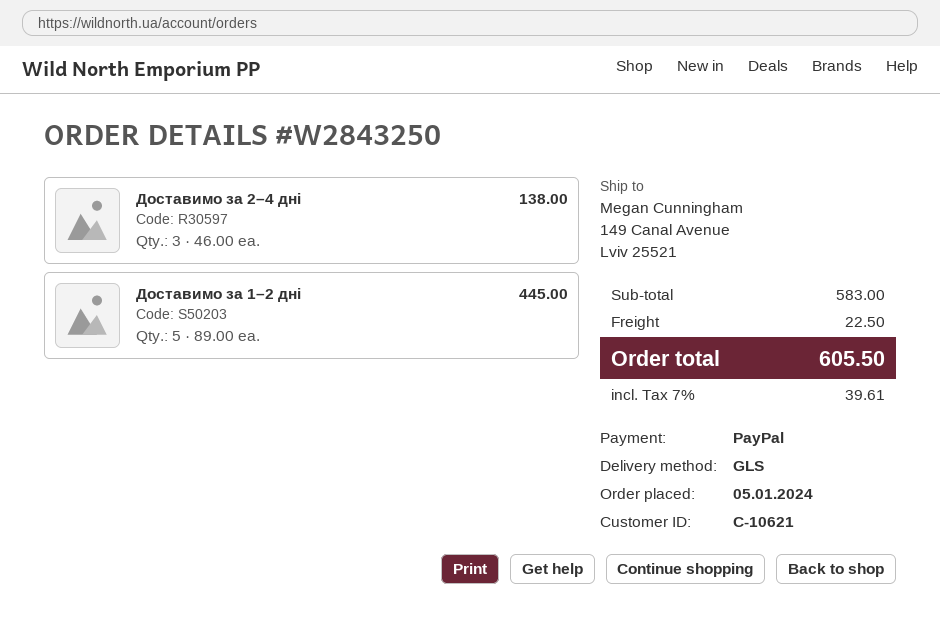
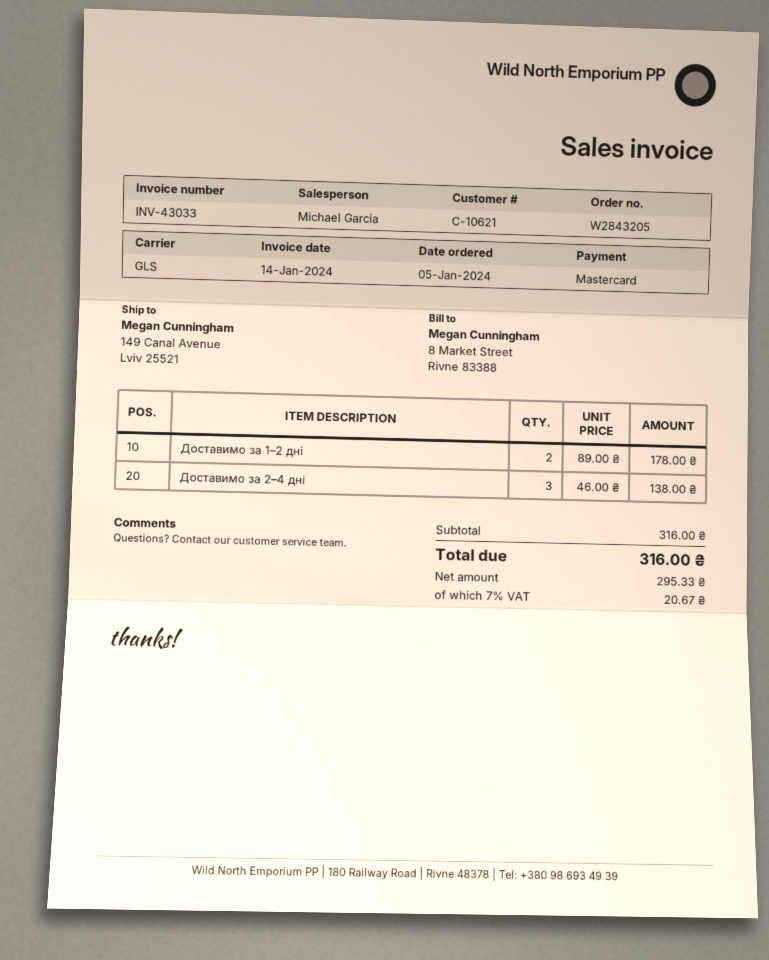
order number: W2843250 -> W2843205
payment method: PayPal -> Mastercard
Доставимо за 1–2 дні: 5 x 89.00 = 445.00 -> 2 x 89.00 = 178.00
subtotal: 583.00 -> 316.00
shipping: 22.50 -> none
tax: 7% = 39.61 -> 7% = 20.67
total: 605.50 -> 316.00

